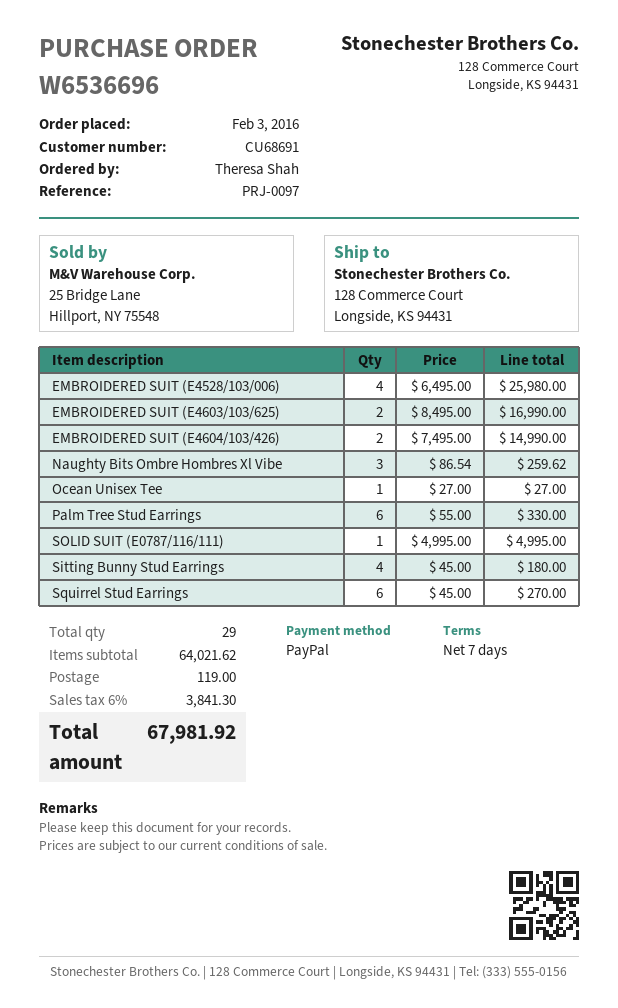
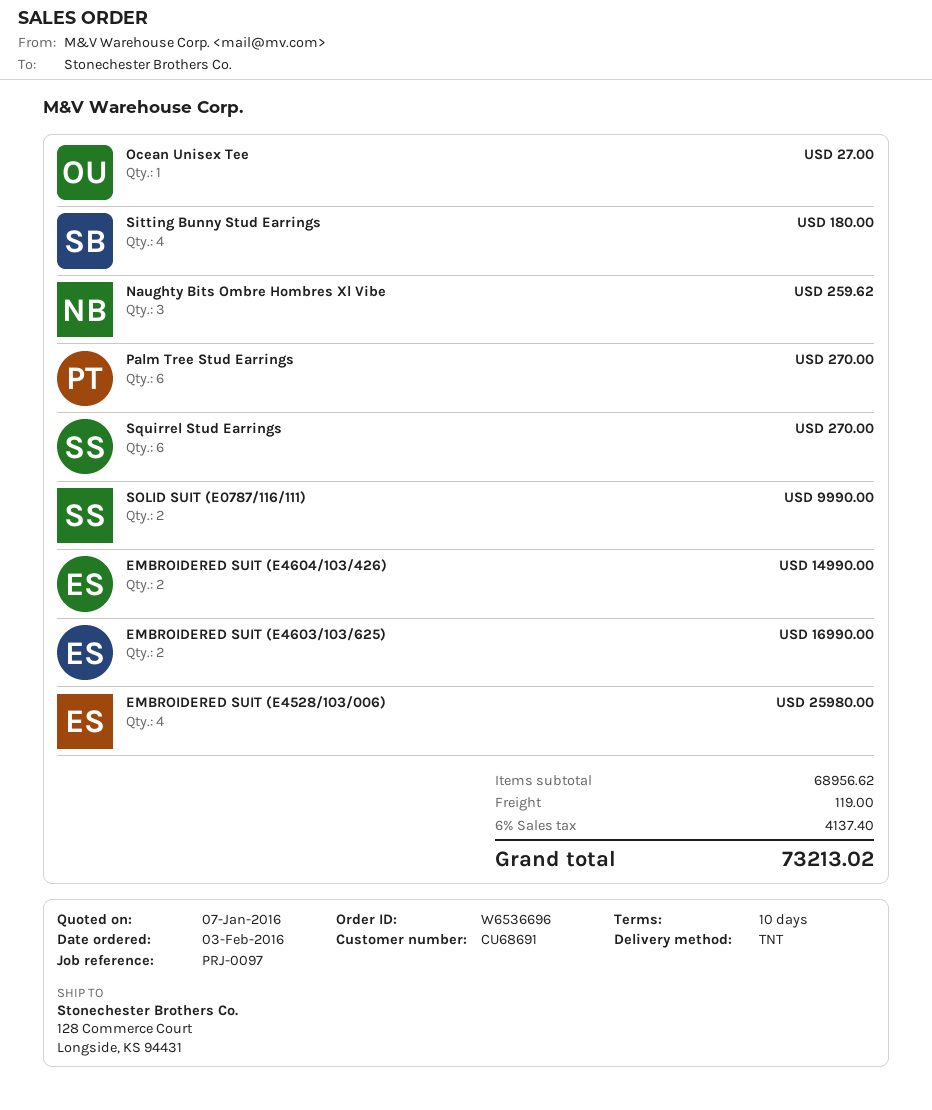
payment terms: 7 days -> 10 days
Palm Tree Stud Earrings: 6 for 330.00 -> 6 for 270.00
SOLID SUIT (E0787/116/111): 1 for 4995.00 -> 2 for 9990.00
subtotal: 64021.62 -> 68956.62
tax: 6% = 3841.30 -> 6% = 4137.40
total: 67981.92 -> 73213.02

